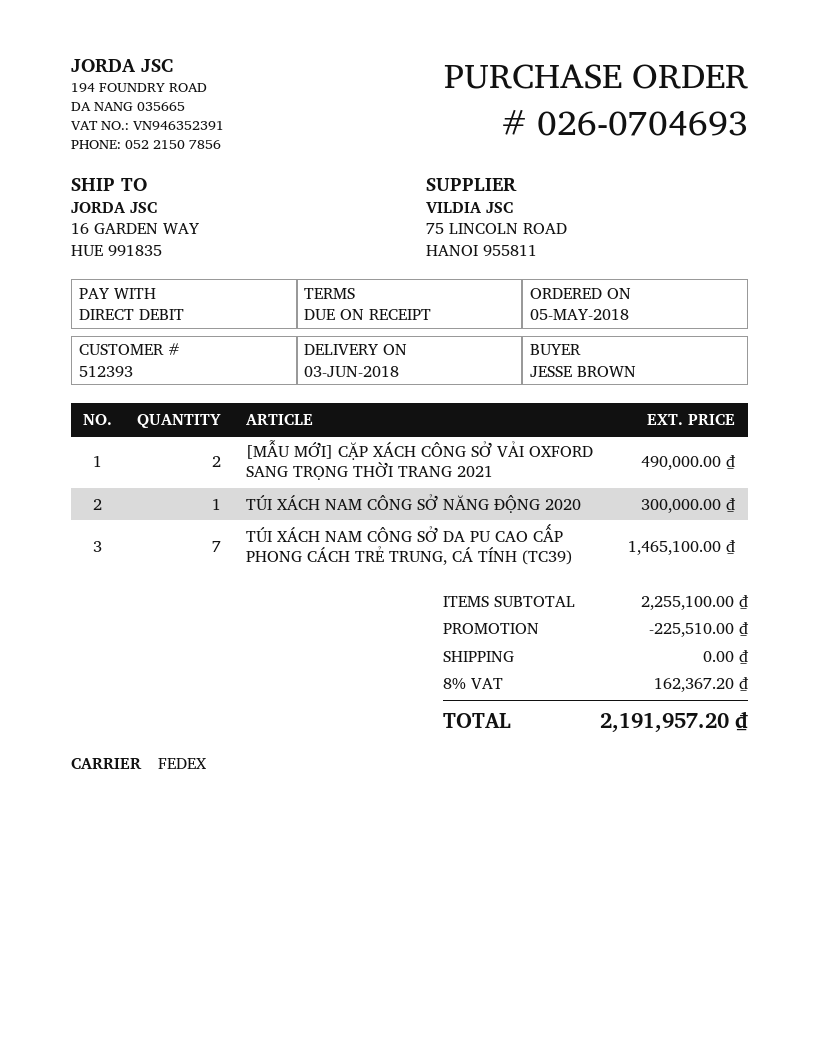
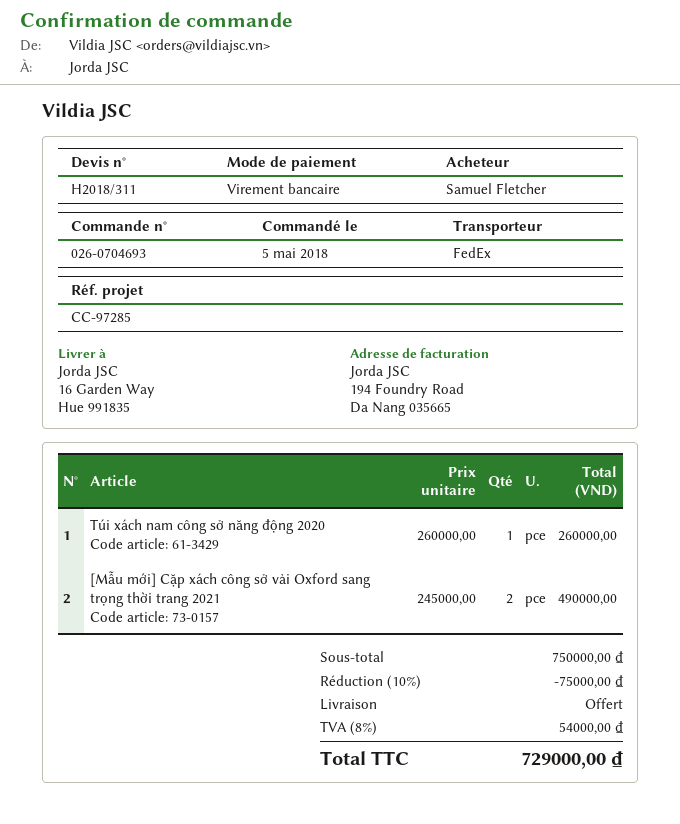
ordered by: JESSE BROWN -> Samuel Fletcher
payment method: direct debit -> bank transfer
TÚI XÁCH NAM CÔNG SỞ NĂNG ĐỘNG 2020: 1 for 300000.00 -> 1 for 260000.00
TÚI XÁCH NAM CÔNG SỞ DA PU CAO CẤP PHONG CÁCH TRẺ TRUNG, CÁ TÍNH (TC39): 7 for 1465100.00 -> none
subtotal: 2255100.00 -> 750000.00
discount: 225510.00 -> 75000.00
tax: 8% = 162367.20 -> 8% = 54000.00
total: 2191957.20 -> 729000.00

